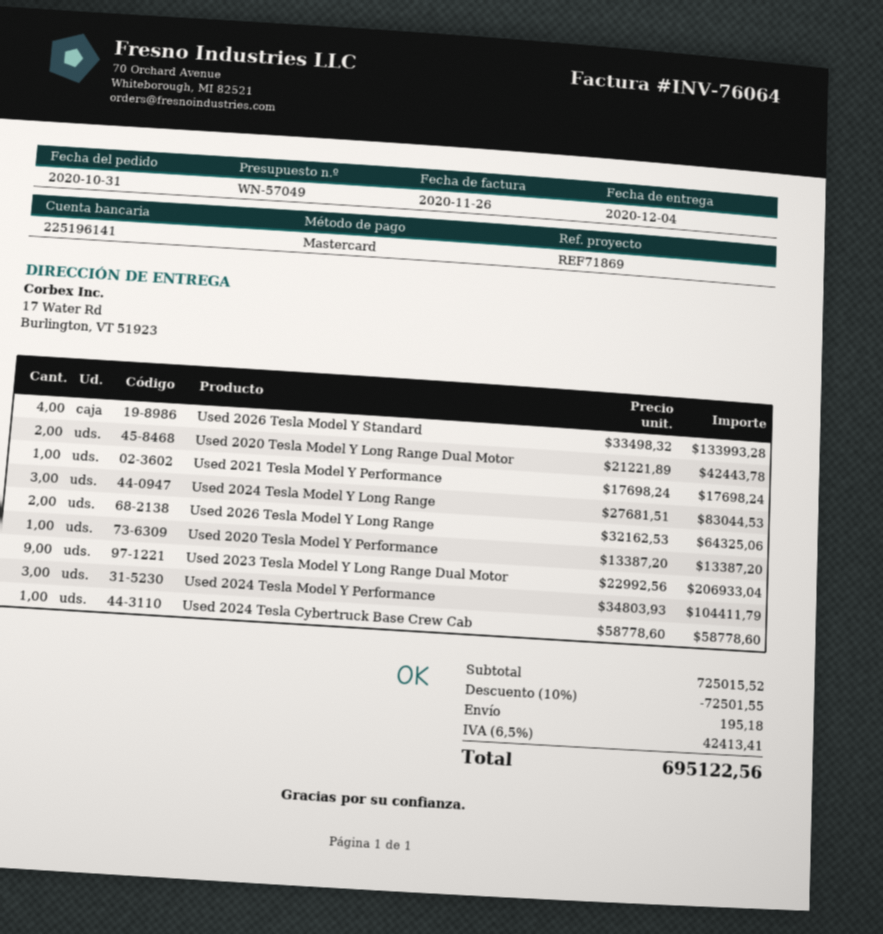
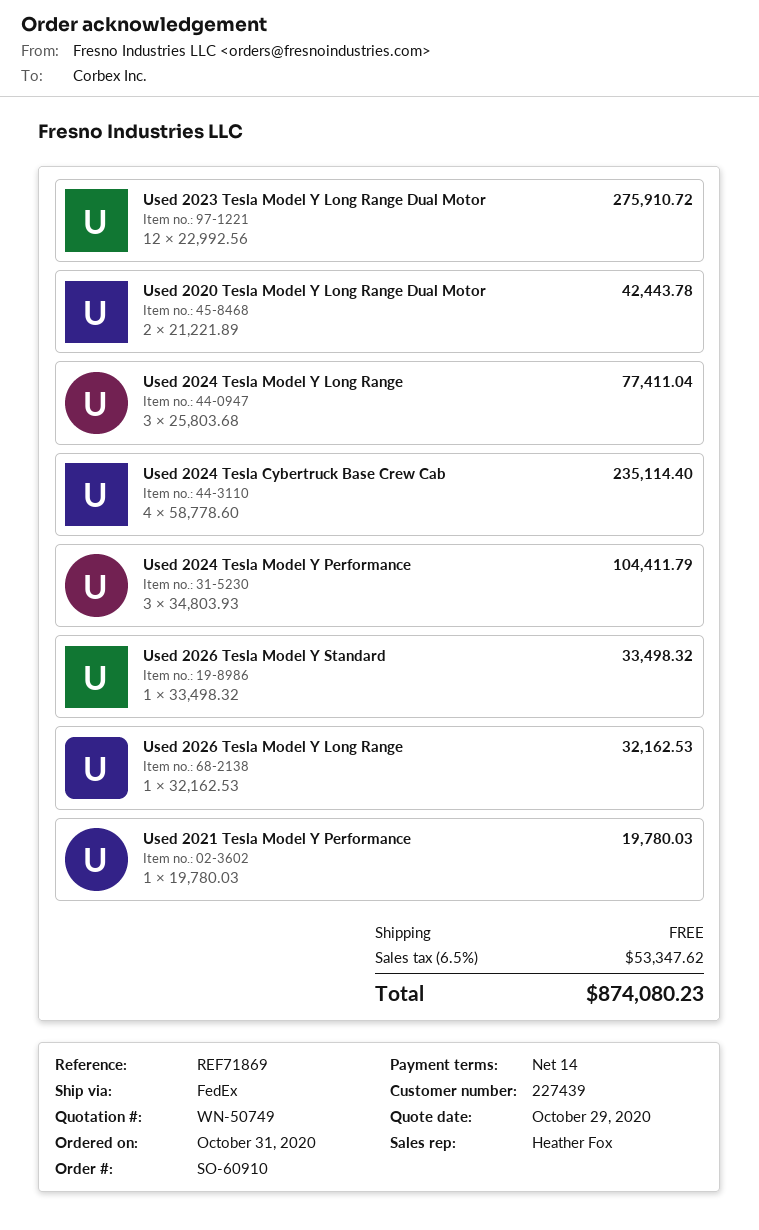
quote number: WN-57049 -> WN-50749
Used 2026 Tesla Model Y Standard: 4 x 33498.32 = 133993.28 -> 1 x 33498.32 = 33498.32
Used 2021 Tesla Model Y Performance: 1 x 17698.24 = 17698.24 -> 1 x 19780.03 = 19780.03
Used 2024 Tesla Model Y Long Range: 3 x 27681.51 = 83044.53 -> 3 x 25803.68 = 77411.04
Used 2026 Tesla Model Y Long Range: 2 x 32162.53 = 64325.06 -> 1 x 32162.53 = 32162.53
Used 2020 Tesla Model Y Performance: 1 x 13387.20 = 13387.20 -> none
Used 2023 Tesla Model Y Long Range Dual Motor: 9 x 22992.56 = 206933.04 -> 12 x 22992.56 = 275910.72
Used 2024 Tesla Cybertruck Base Crew Cab: 1 x 58778.60 = 58778.60 -> 4 x 58778.60 = 235114.40
discount: 10% = 72501.55 -> none
shipping: 195.18 -> 0.00
tax: 6.5% = 42413.41 -> 6.5% = 53347.62
total: 695122.56 -> 874080.23

